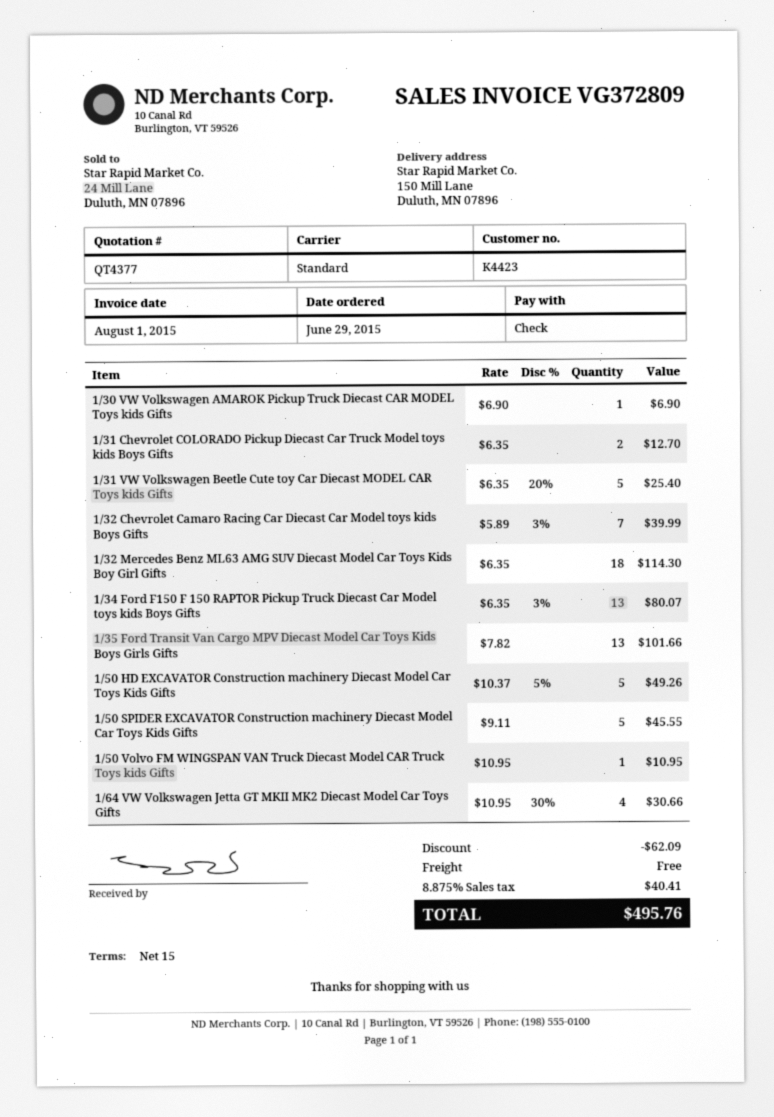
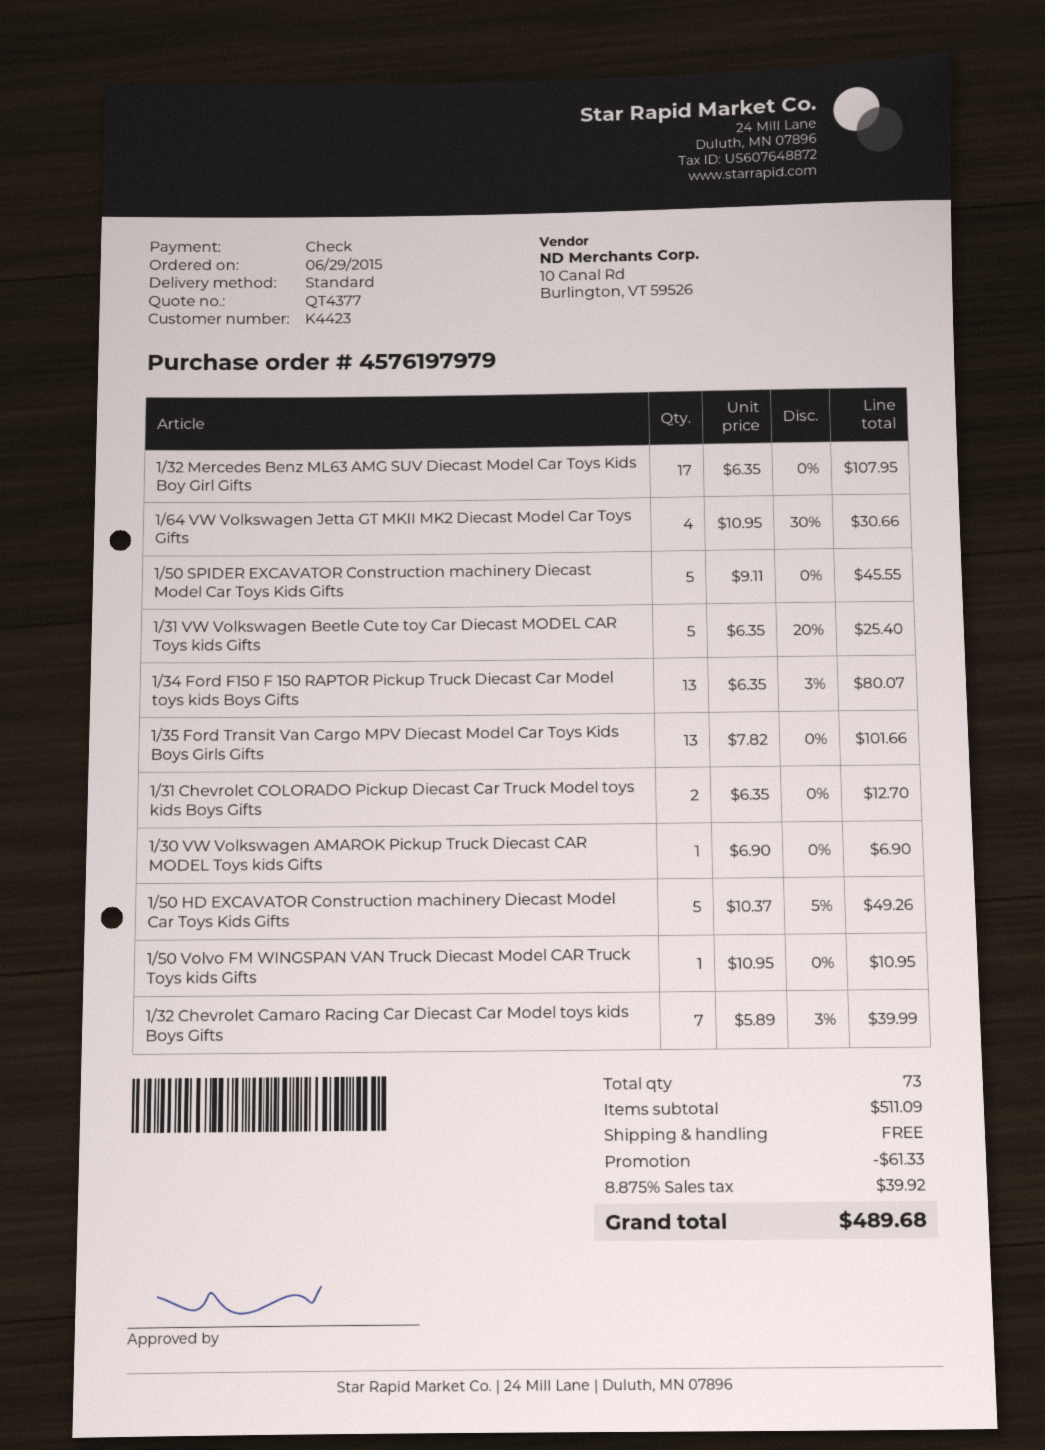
1/32 Mercedes Benz ML63 AMG SUV Diecast Model Car Toys Kids Boy Girl Gifts: 18 x 6.35 = 114.30 -> 17 x 6.35 = 107.95
discount: 62.09 -> 61.33
tax: 8.875% = 40.41 -> 8.875% = 39.92
total: 495.76 -> 489.68

